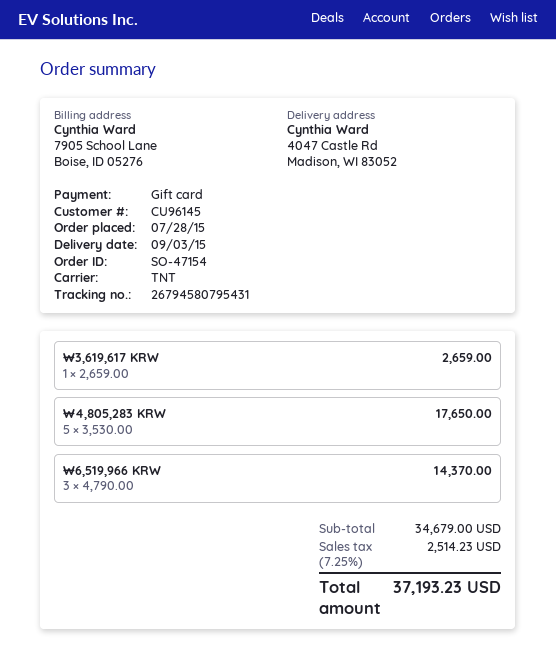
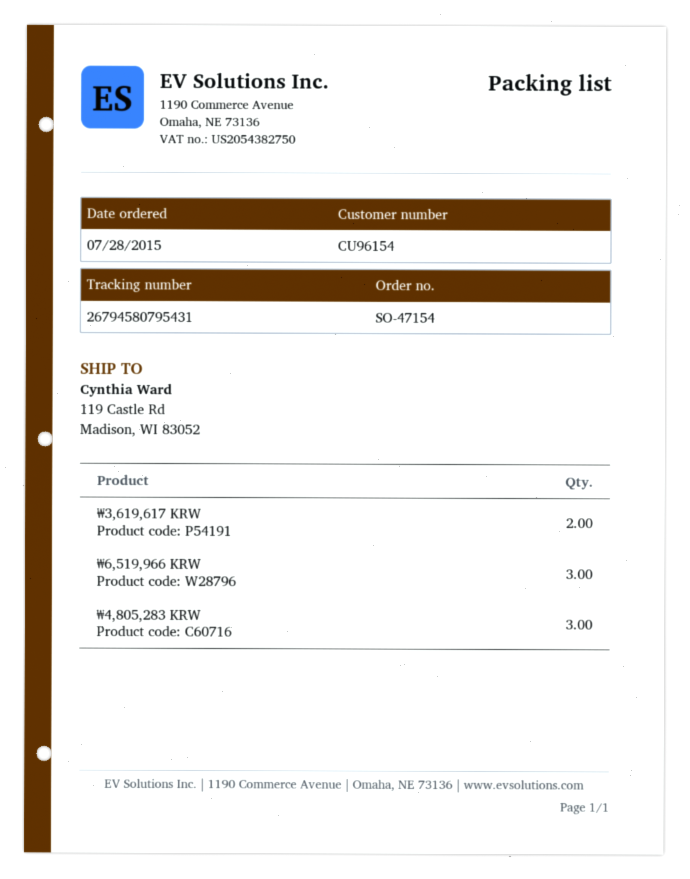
customer number: CU96145 -> CU96154
ship to: 4047 Castle Rd, Madison, WI 83052 -> 119 Castle Rd, Madison, WI 83052
₩3,619,617 KRW: 1 -> 2
₩4,805,283 KRW: 5 -> 3

